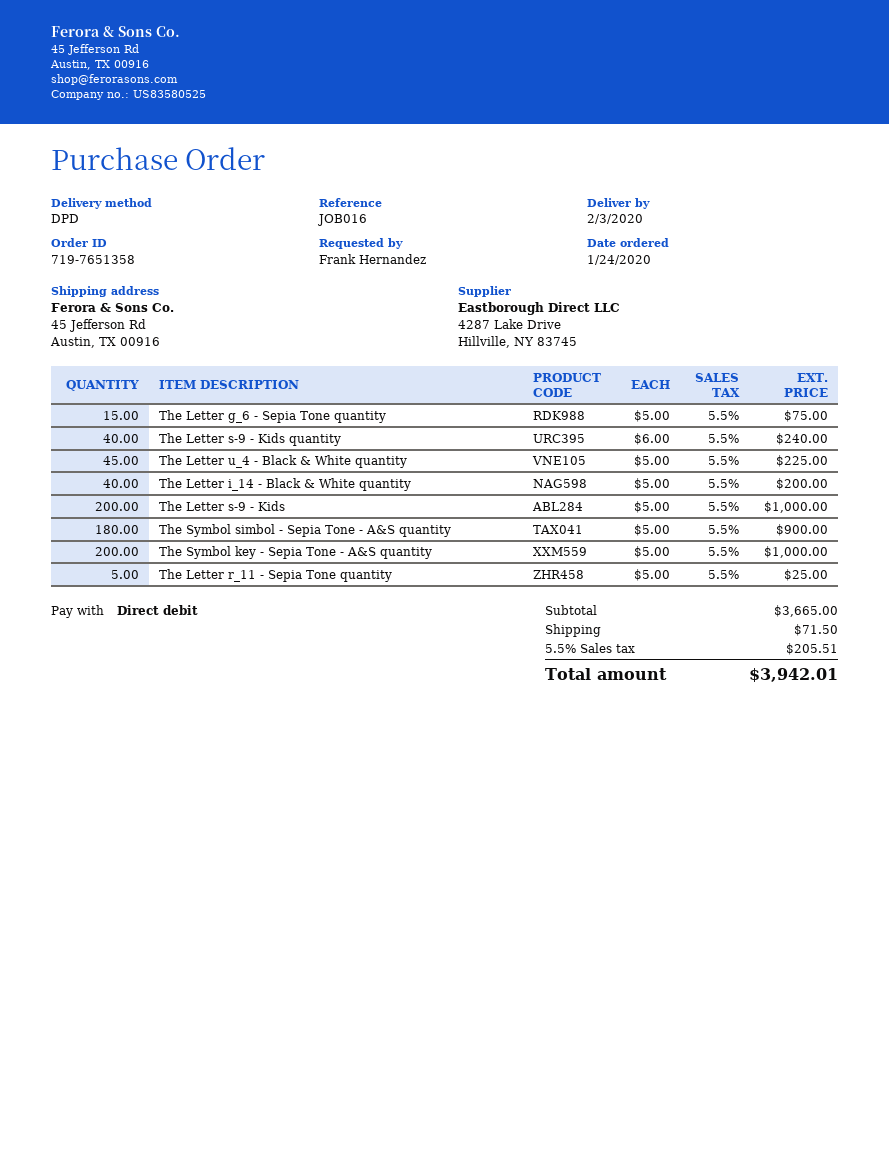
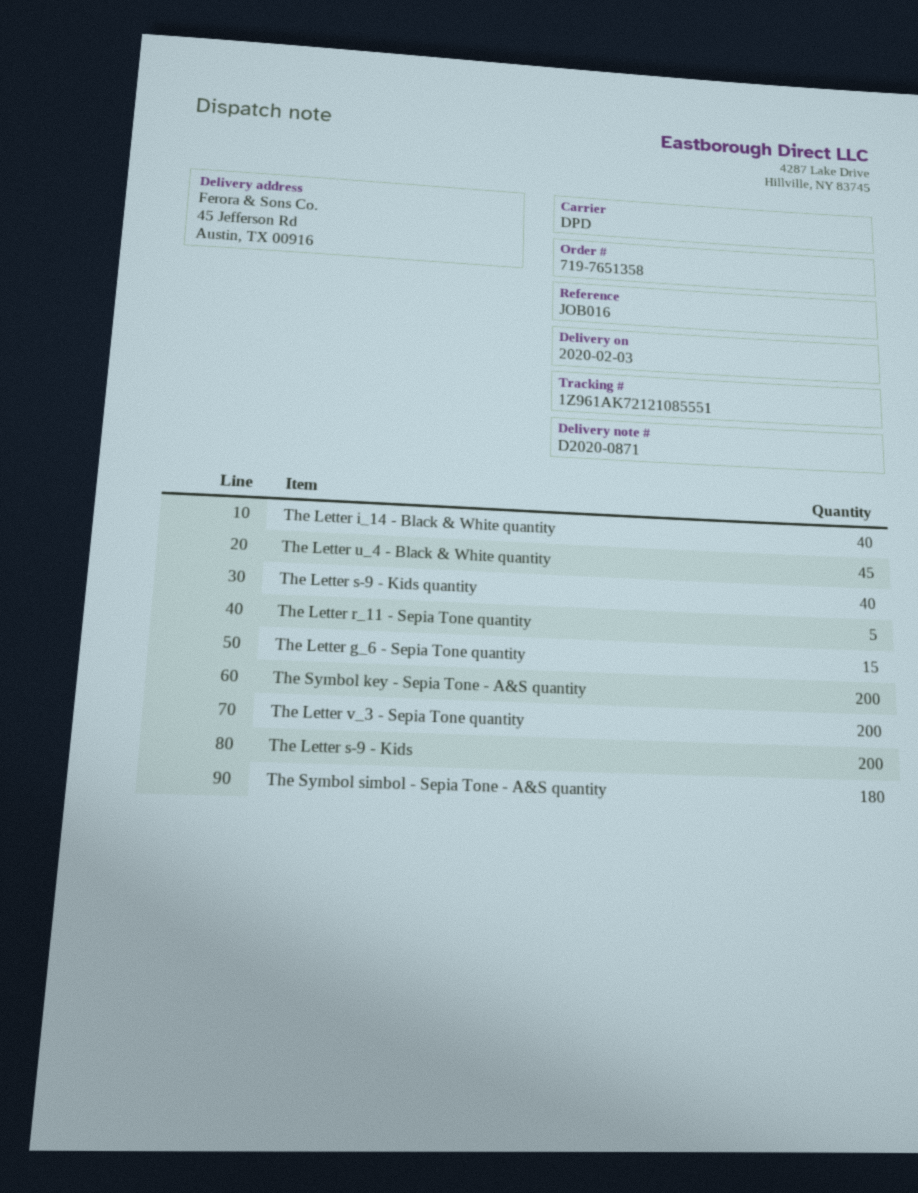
The Letter v_3 - Sepia Tone quantity: none -> 200

